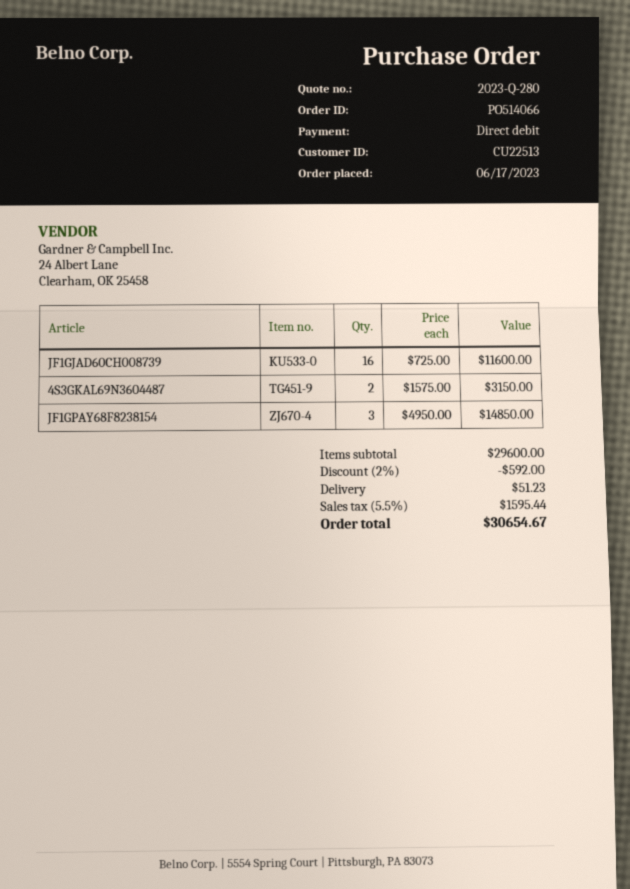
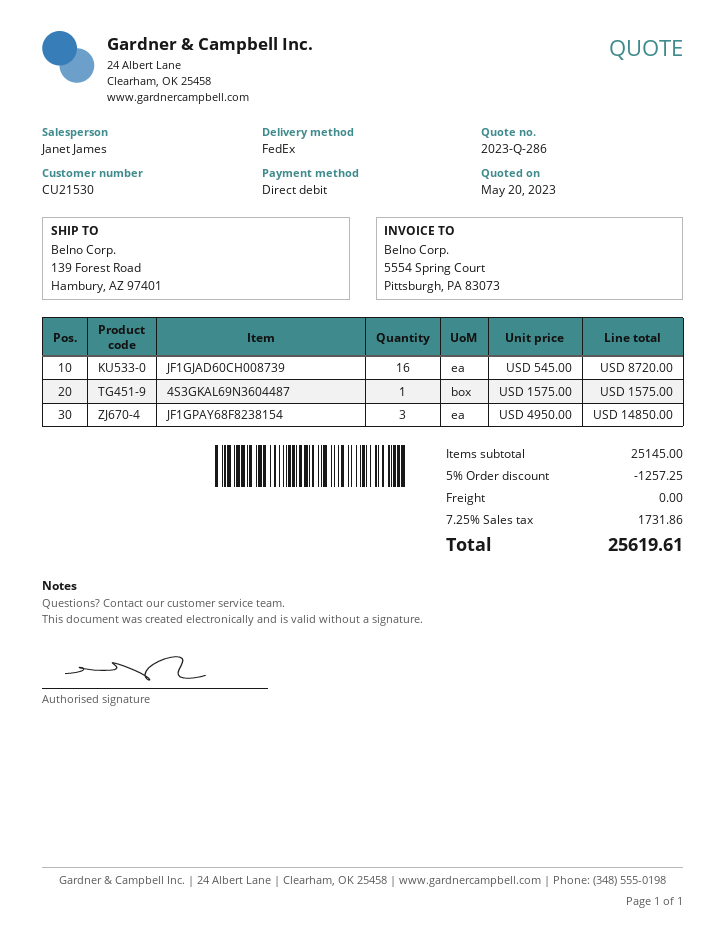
quote number: 2023-Q-280 -> 2023-Q-286
customer number: CU22513 -> CU21530
JF1GJAD60CH008739: 16 x 725.00 = 11600.00 -> 16 x 545.00 = 8720.00
4S3GKAL69N3604487: 2 x 1575.00 = 3150.00 -> 1 x 1575.00 = 1575.00
subtotal: 29600.00 -> 25145.00
discount: 2% = 592.00 -> 5% = 1257.25
shipping: 51.23 -> 0.00
tax: 5.5% = 1595.44 -> 7.25% = 1731.86
total: 30654.67 -> 25619.61

